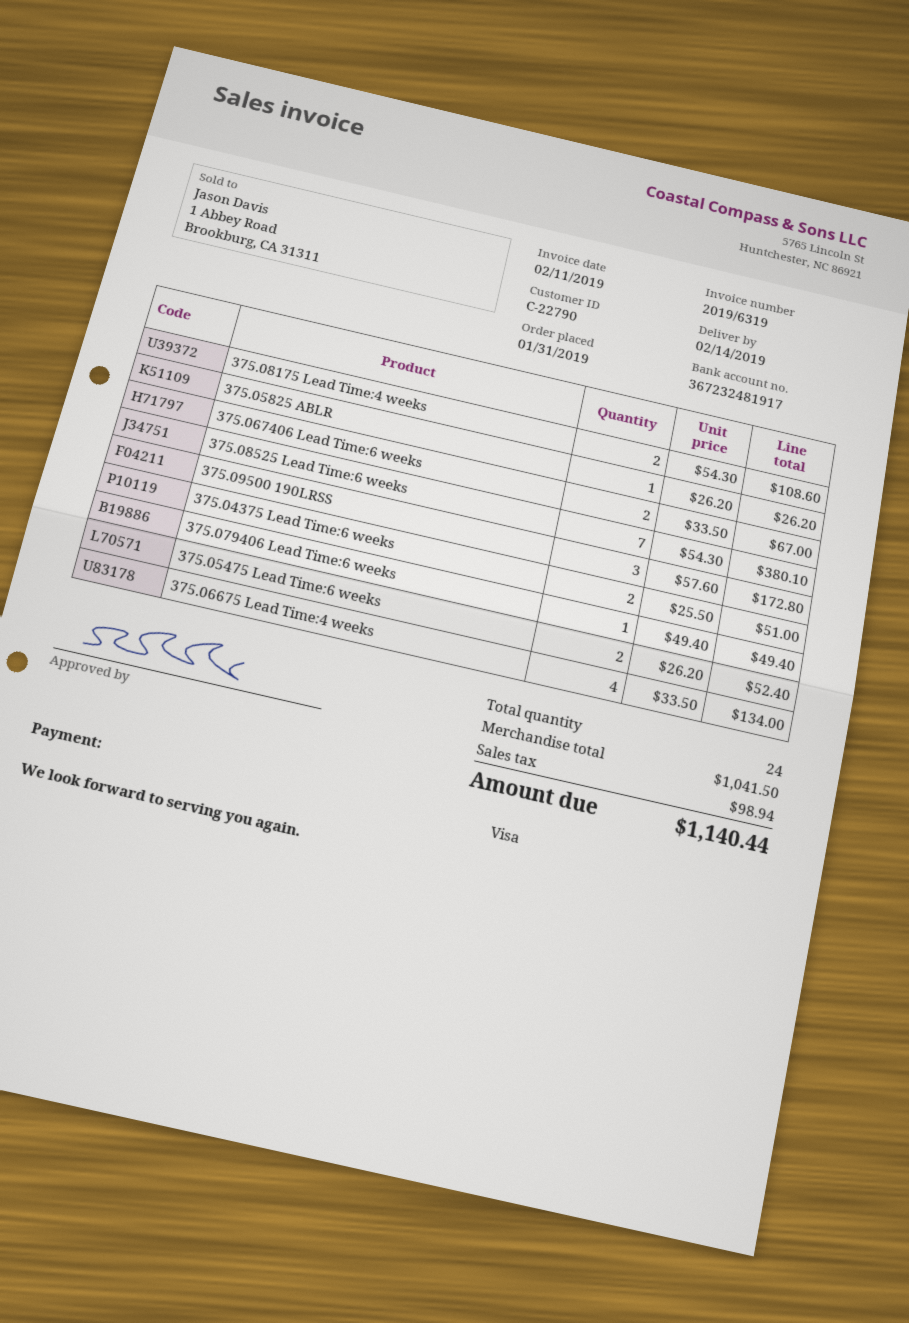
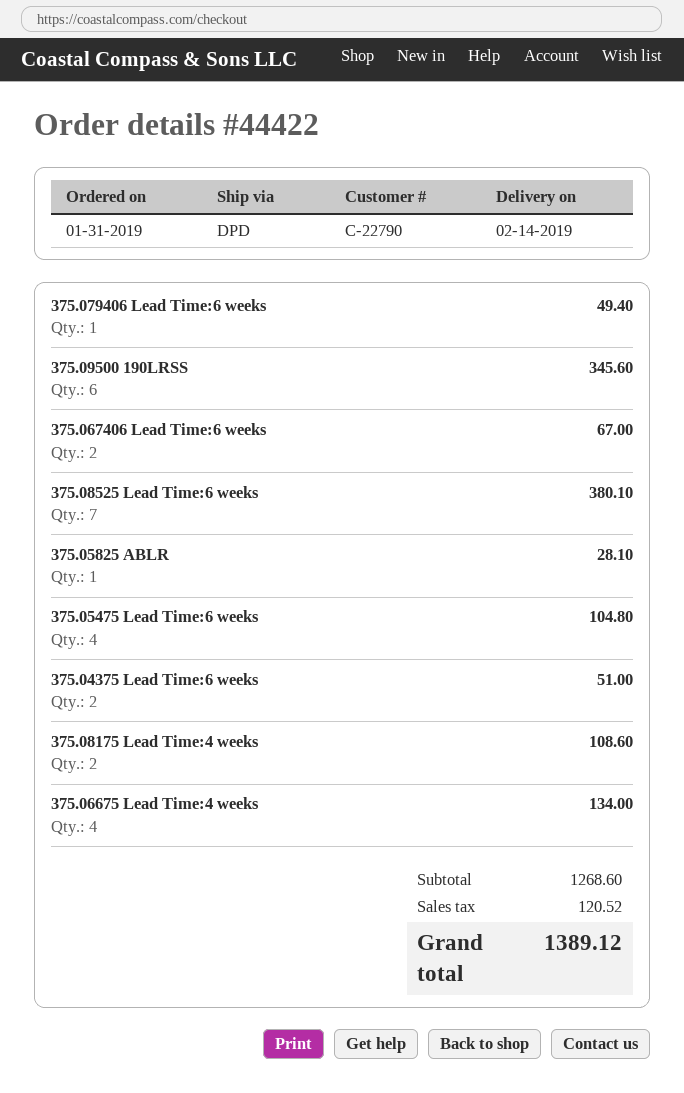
375.05825 ABLR: 1 for 26.20 -> 1 for 28.10
375.09500 190LRSS: 3 for 172.80 -> 6 for 345.60
375.05475 Lead Time:6 weeks: 2 for 52.40 -> 4 for 104.80
subtotal: 1041.50 -> 1268.60
tax: 98.94 -> 120.52
total: 1140.44 -> 1389.12

